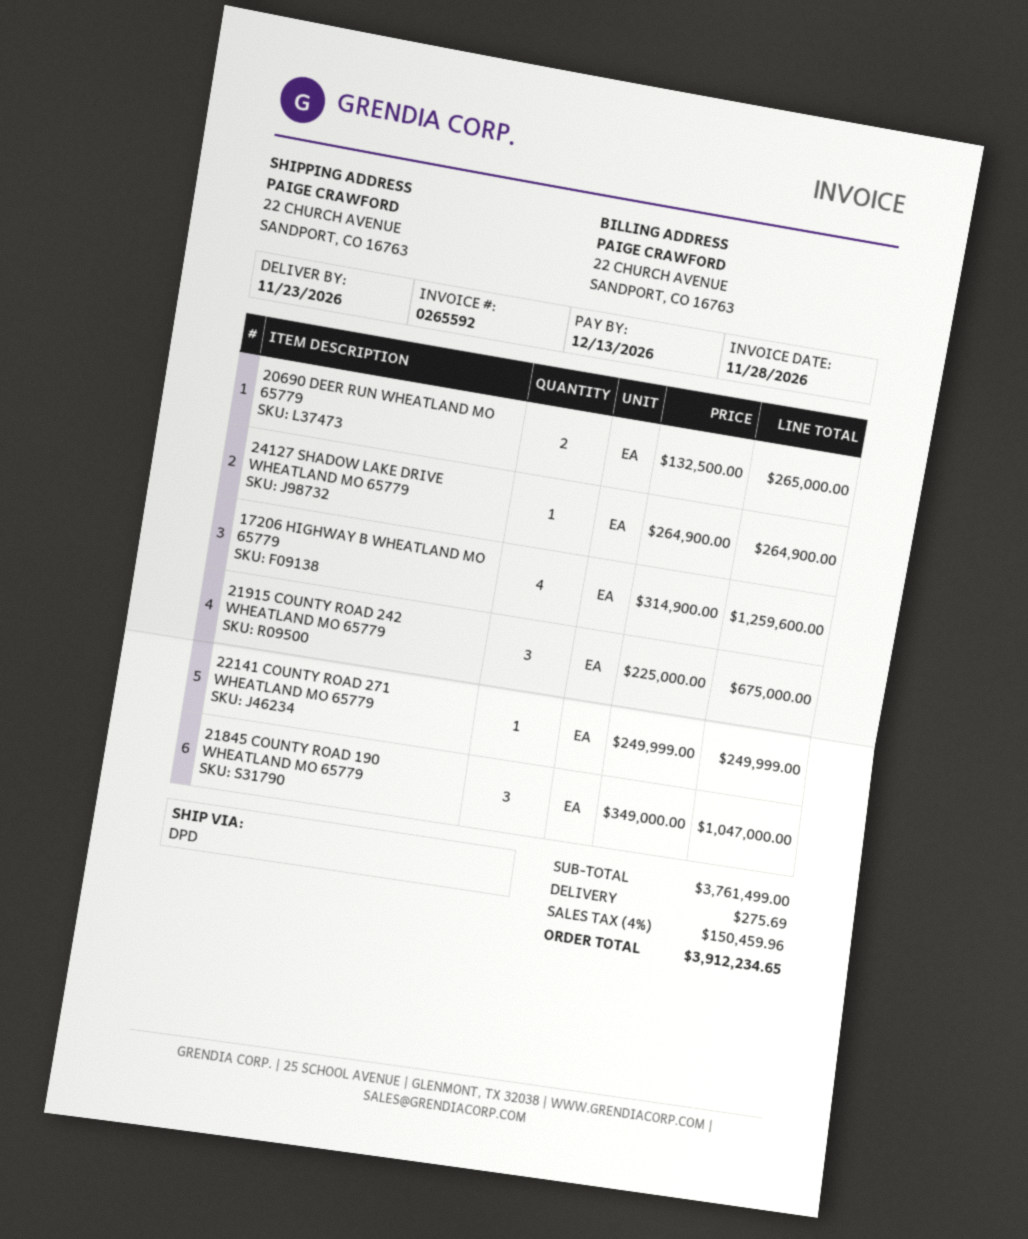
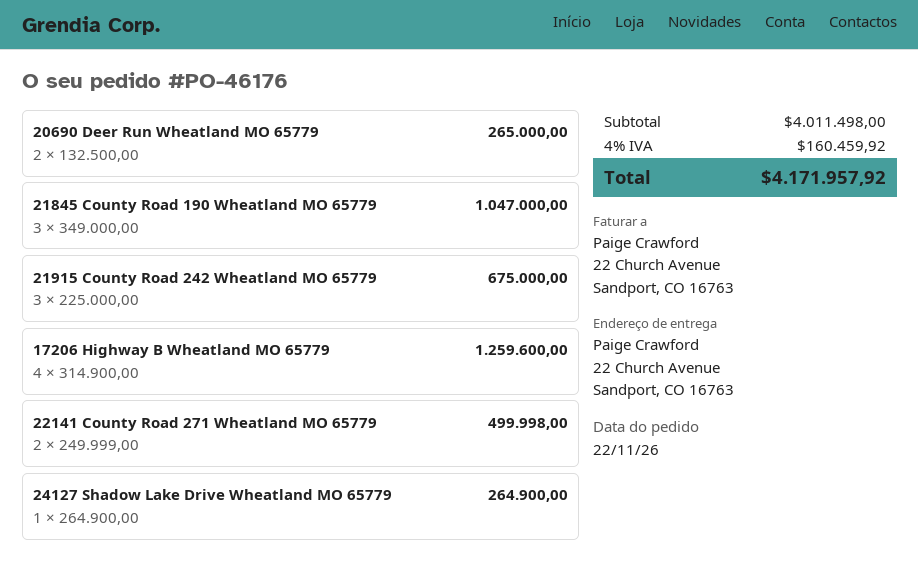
22141 COUNTY ROAD 271 WHEATLAND MO 65779: 1 x 249999.00 = 249999.00 -> 2 x 249999.00 = 499998.00
subtotal: 3761499.00 -> 4011498.00
shipping: 275.69 -> none
tax: 4% = 150459.96 -> 4% = 160459.92
total: 3912234.65 -> 4171957.92

